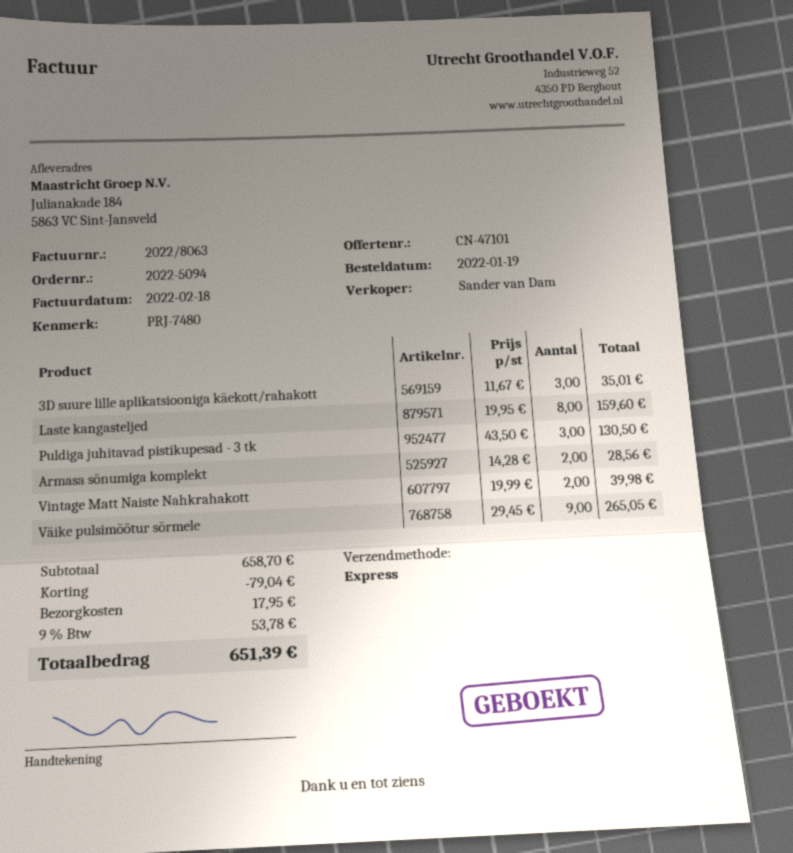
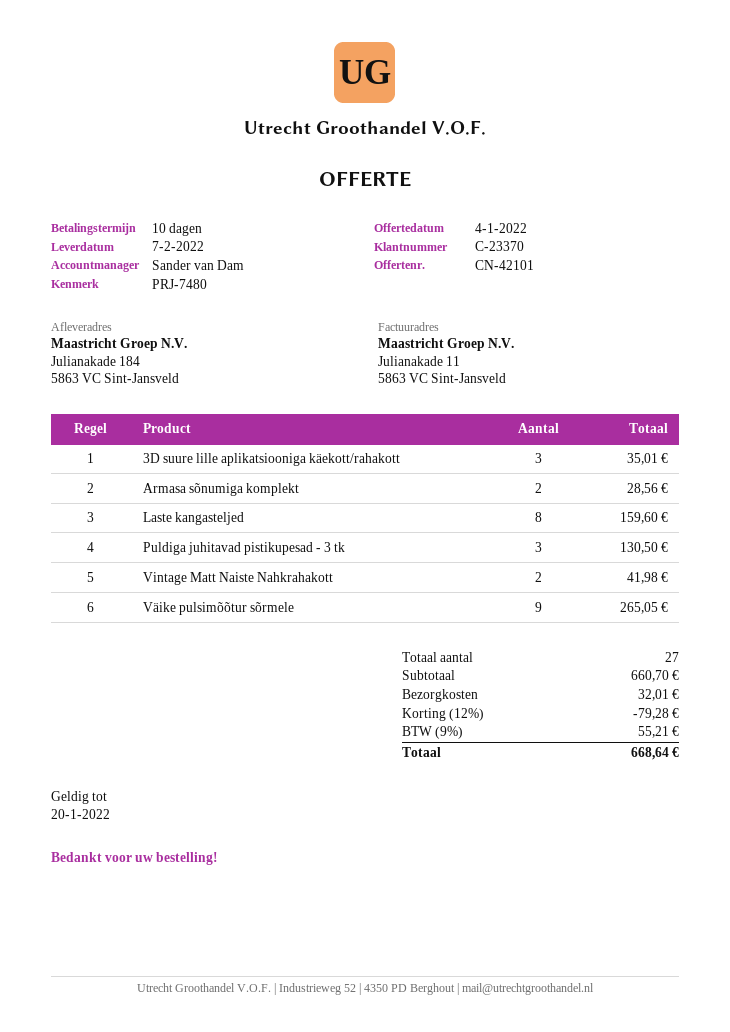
quote number: CN-47101 -> CN-42101
Vintage Matt Naiste Nahkrahakott: 2 for 39.98 -> 2 for 41.98
subtotal: 658.70 -> 660.70
discount: 79.04 -> 79.28
shipping: 17.95 -> 32.01
tax: 9% = 53.78 -> 9% = 55.21
total: 651.39 -> 668.64

